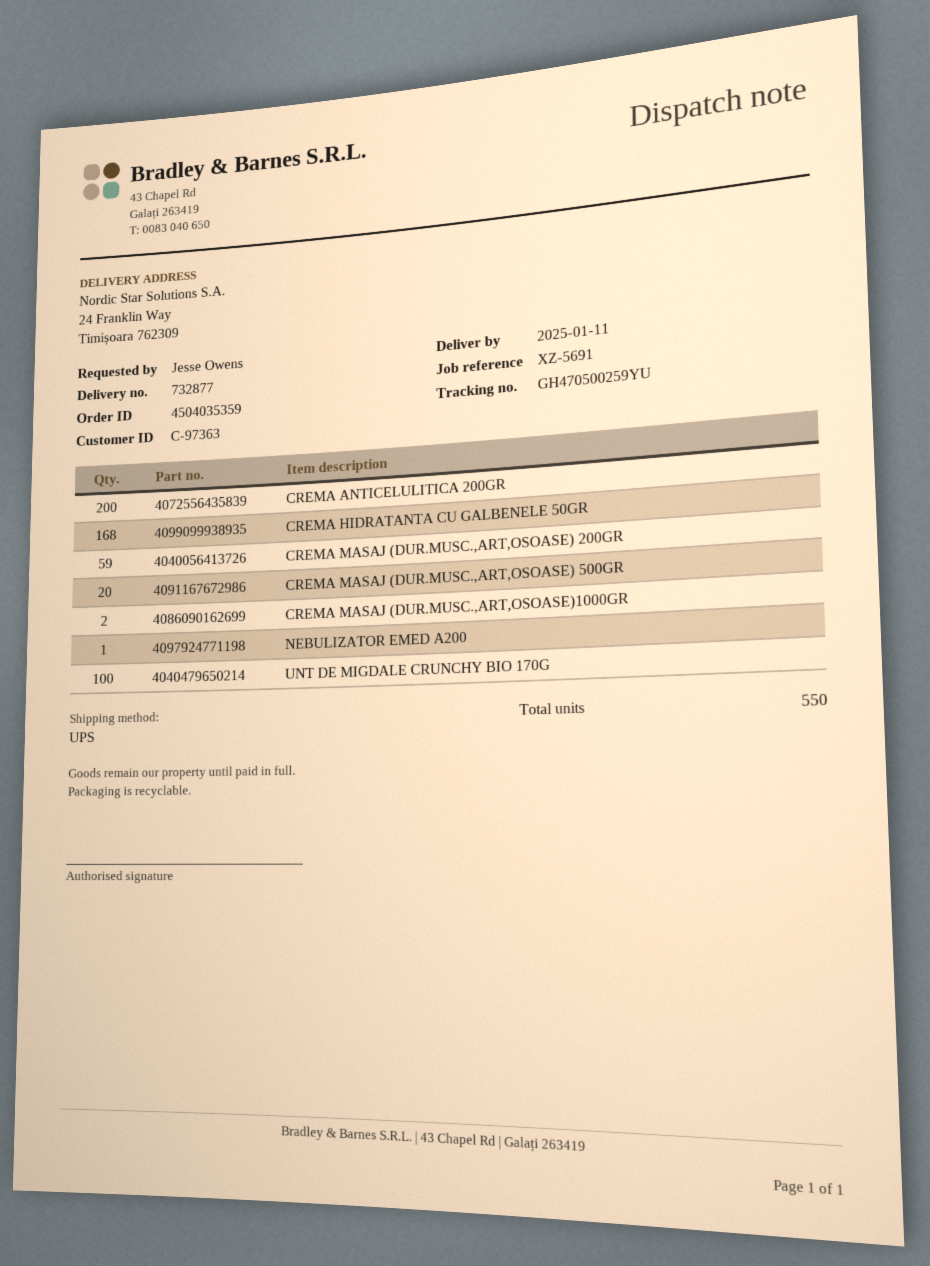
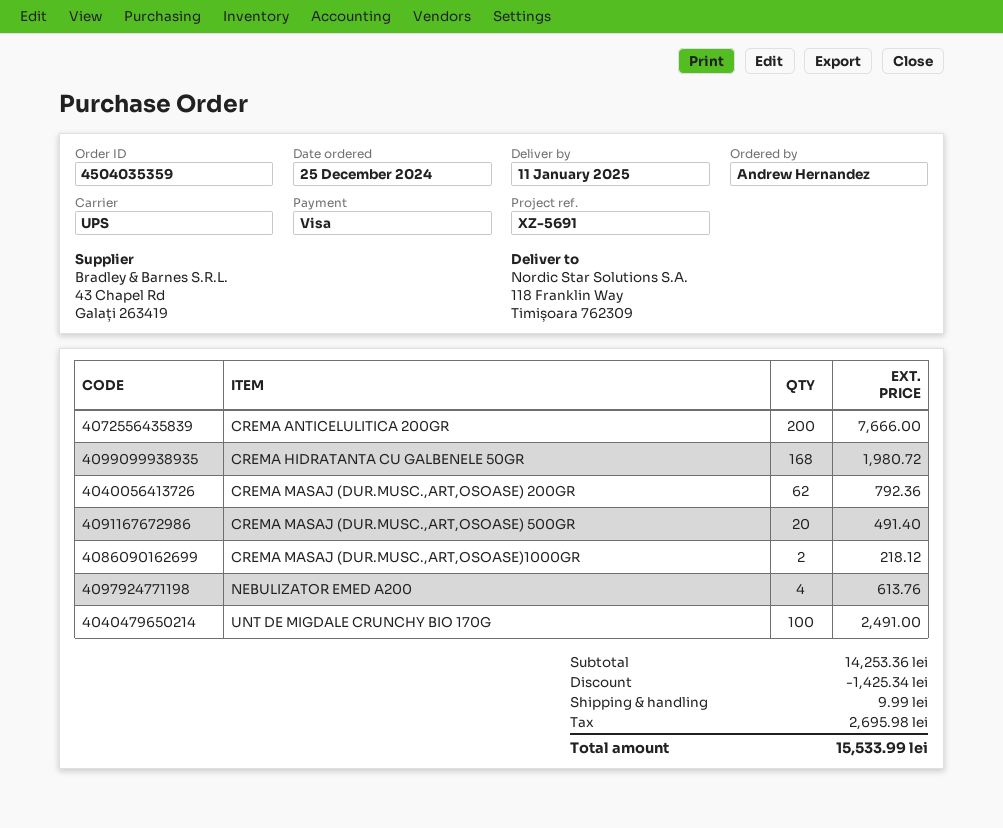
ordered by: Jesse Owens -> Andrew Hernandez
ship to: 24 Franklin Way, Timișoara 762309 -> 118 Franklin Way, Timișoara 762309
CREMA MASAJ (DUR.MUSC.,ART,OSOASE) 200GR: 59 -> 62
NEBULIZATOR EMED A200: 1 -> 4

